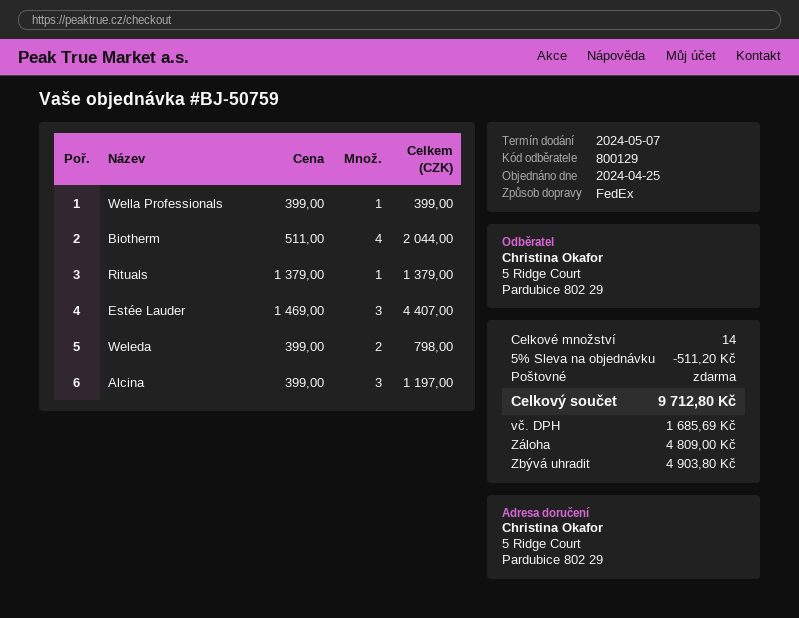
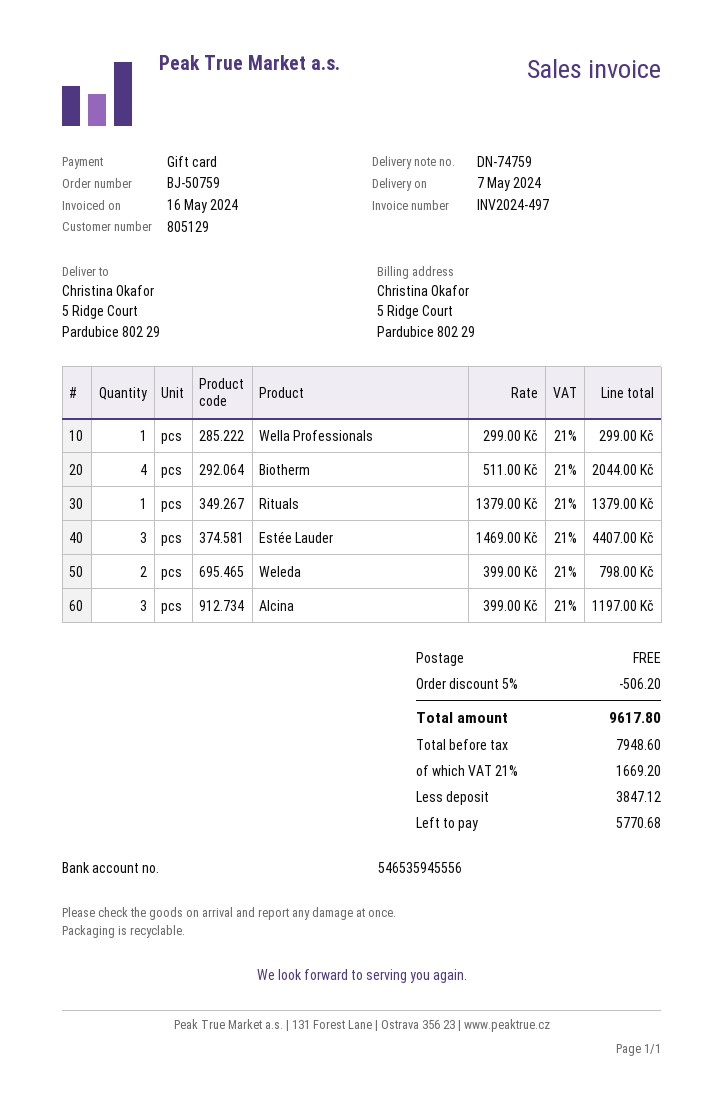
customer number: 800129 -> 805129
Wella Professionals: 1 x 399.00 = 399.00 -> 1 x 299.00 = 299.00
discount: 5% = 511.20 -> 5% = 506.20
tax: 1685.69 -> 1669.20
total: 9712.80 -> 9617.80
deposit: 4809.00 -> 3847.12
balance: 4903.80 -> 5770.68

